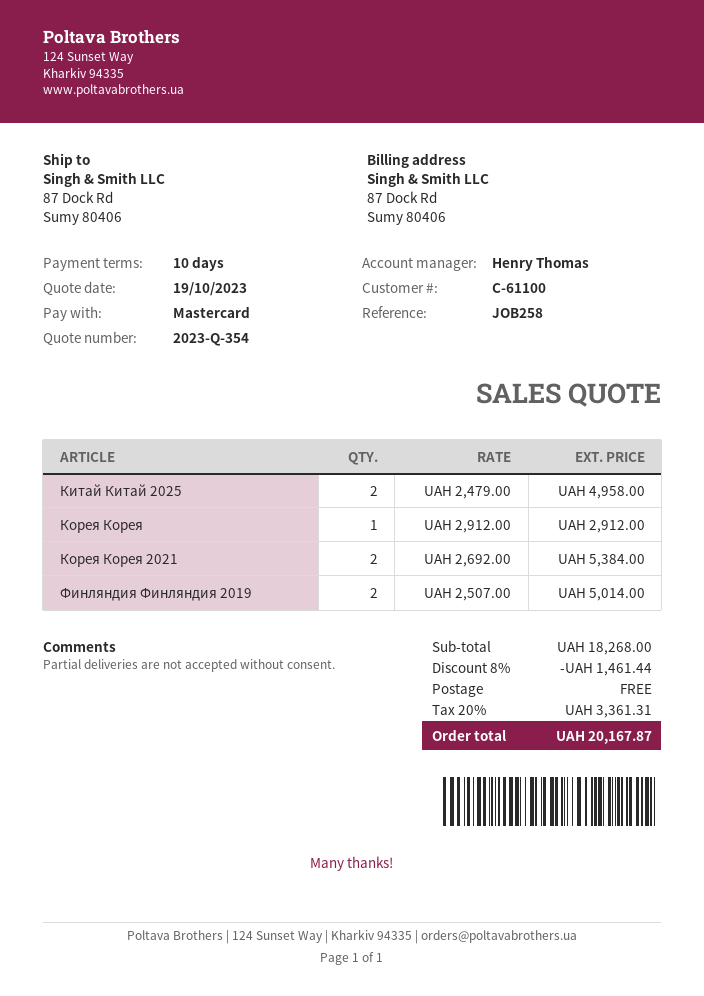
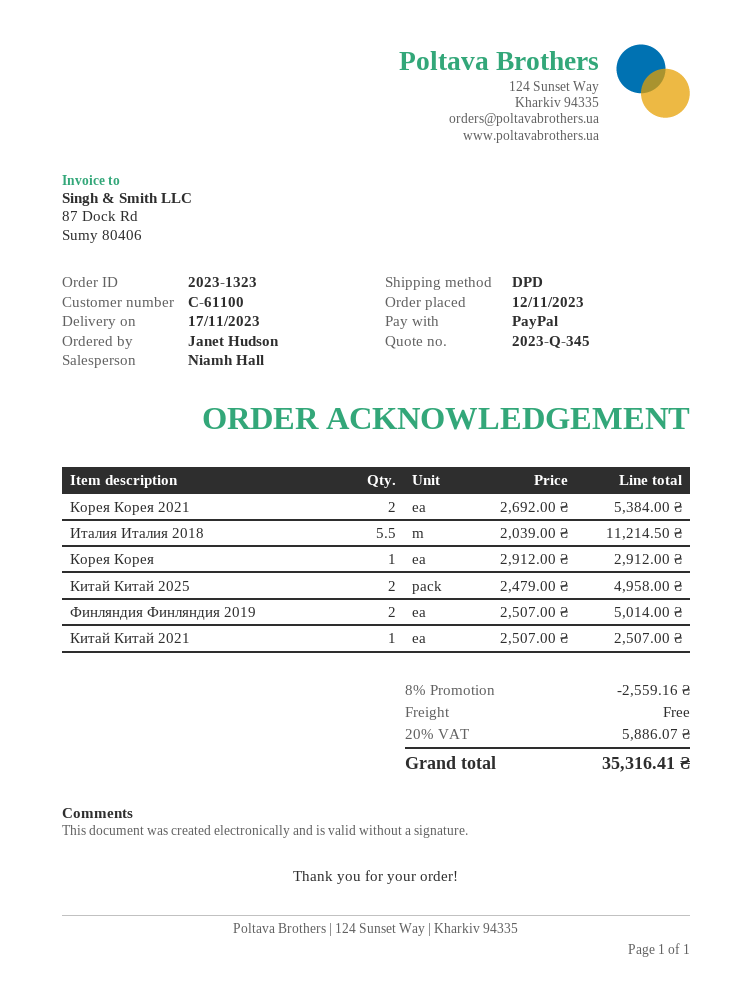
quote number: 2023-Q-354 -> 2023-Q-345
sales rep: Henry Thomas -> Niamh Hall
payment method: Mastercard -> PayPal
Италия Италия 2018: none -> 5.5 x 2039.00 = 11214.50
Китай Китай 2021: none -> 1 x 2507.00 = 2507.00
discount: 8% = 1461.44 -> 8% = 2559.16
tax: 20% = 3361.31 -> 20% = 5886.07
total: 20167.87 -> 35316.41

